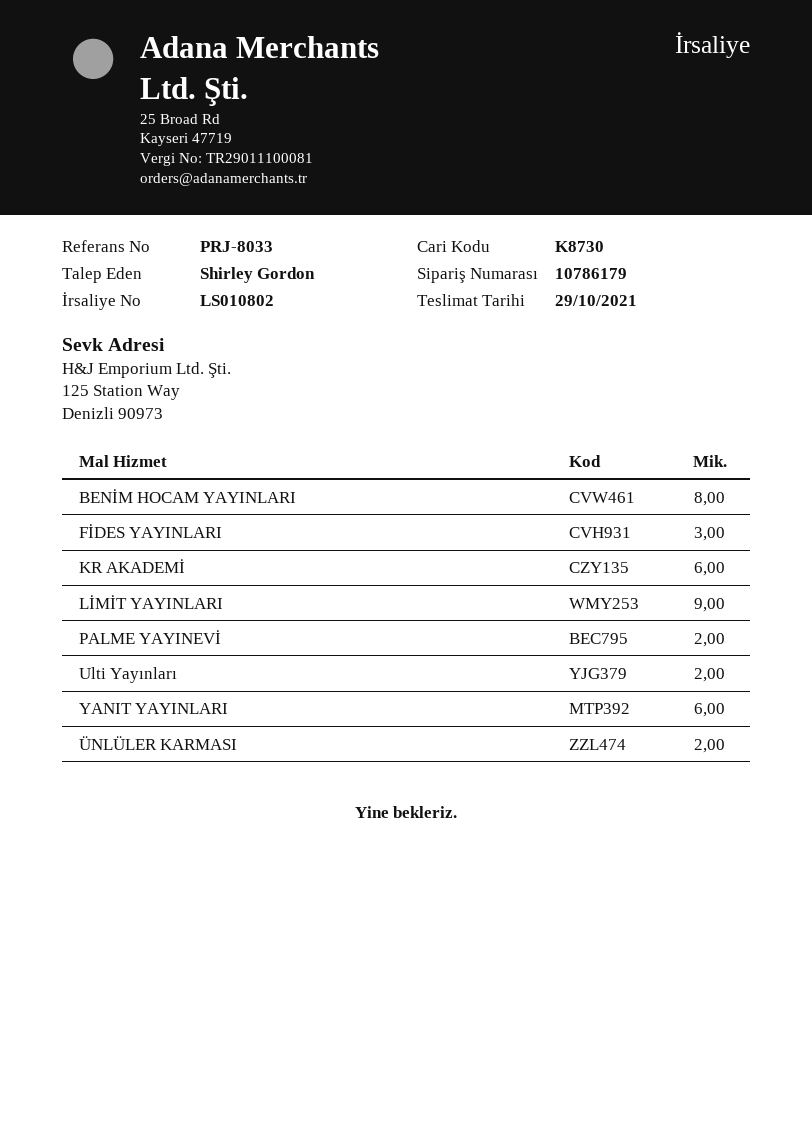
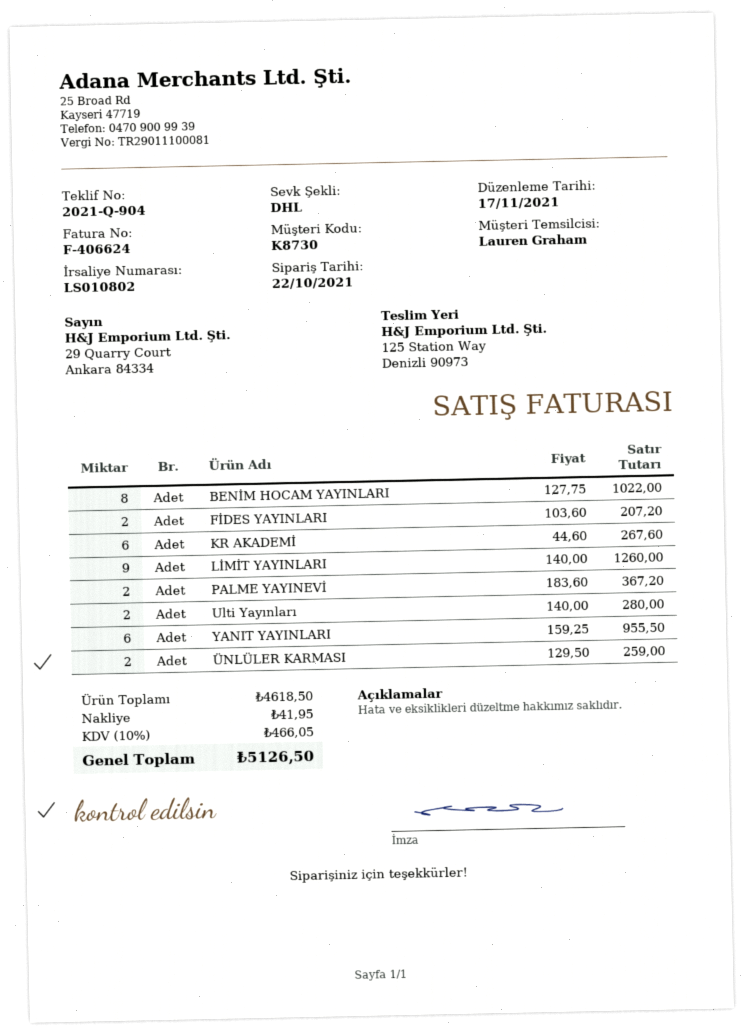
FİDES YAYINLARI: 3 -> 2

